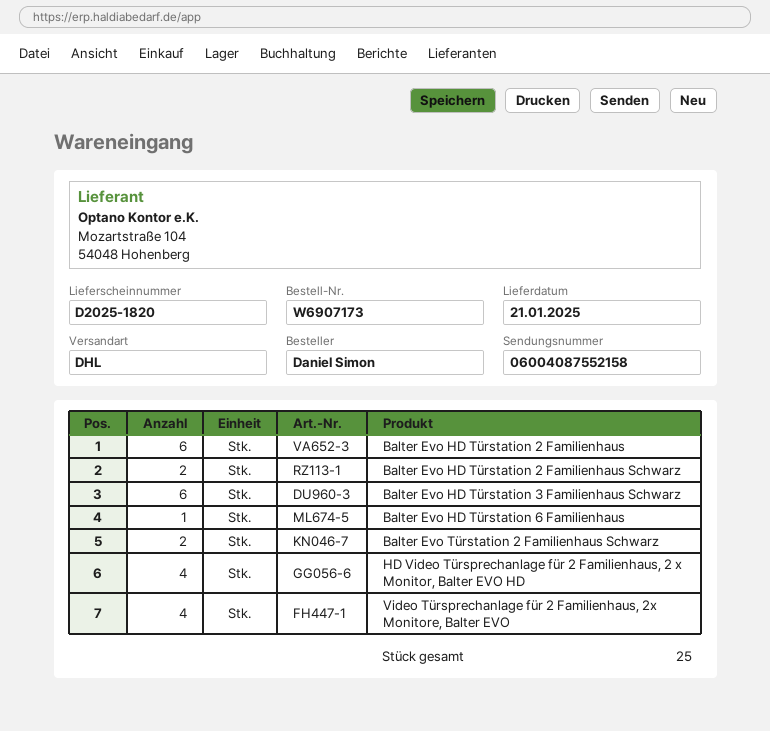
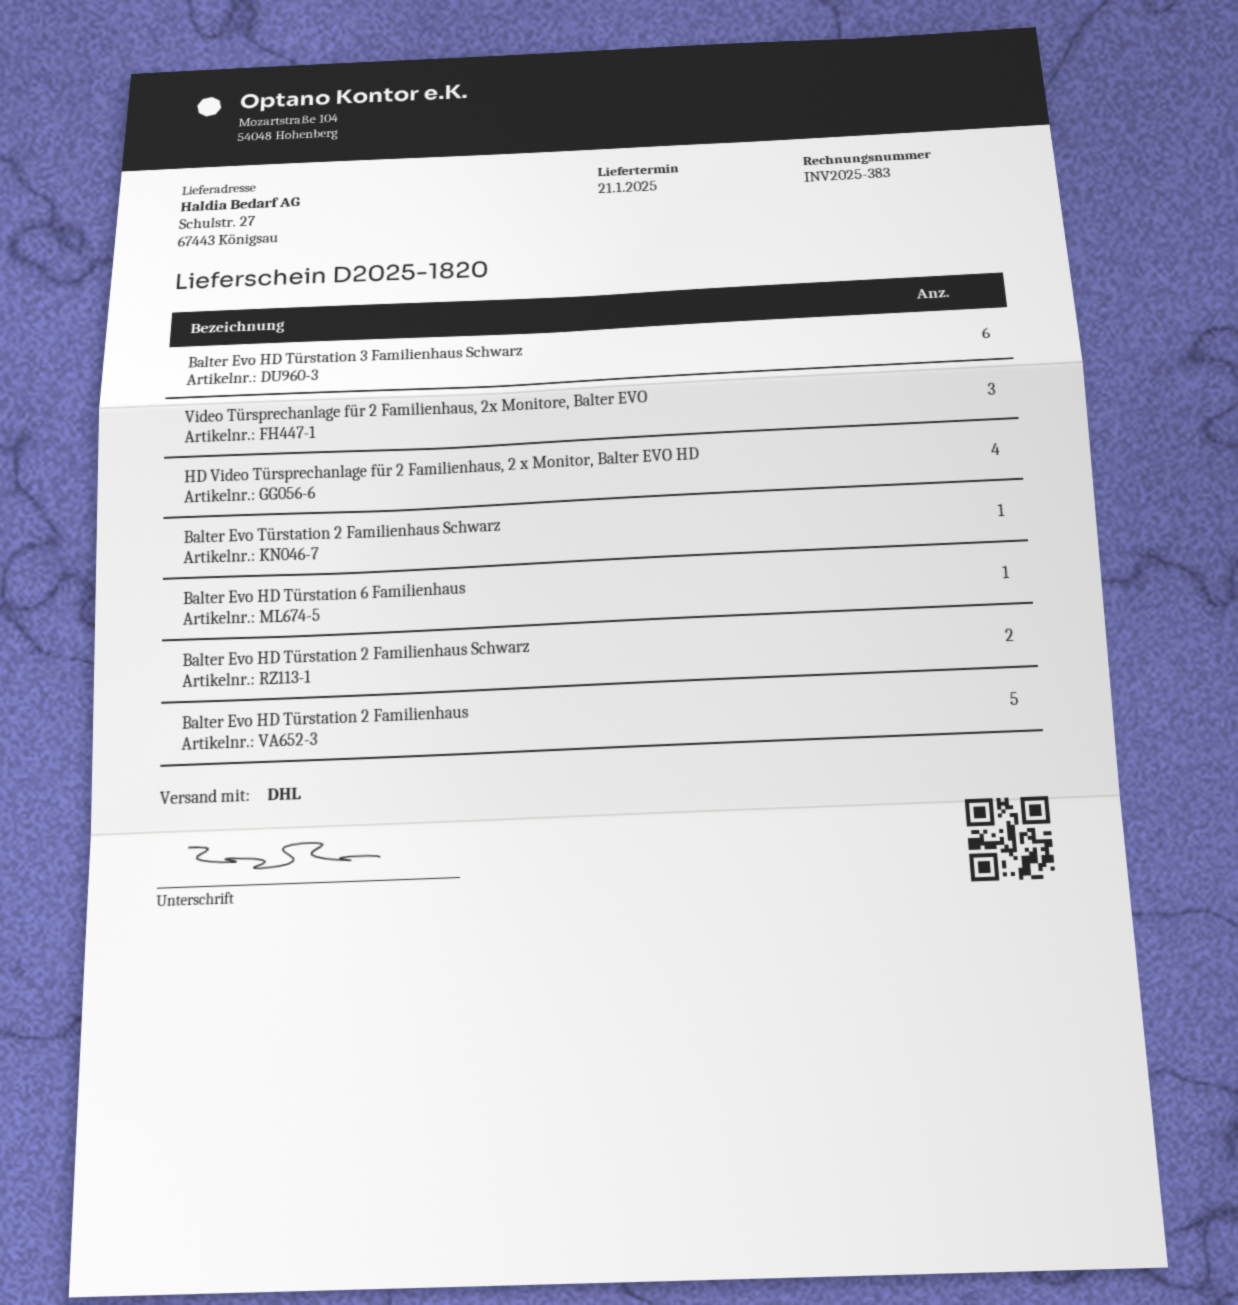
Balter Evo HD Türstation 2 Familienhaus: 6 -> 5
Balter Evo Türstation 2 Familienhaus Schwarz: 2 -> 1
Video Türsprechanlage für 2 Familienhaus, 2x Monitore, Balter EVO: 4 -> 3

